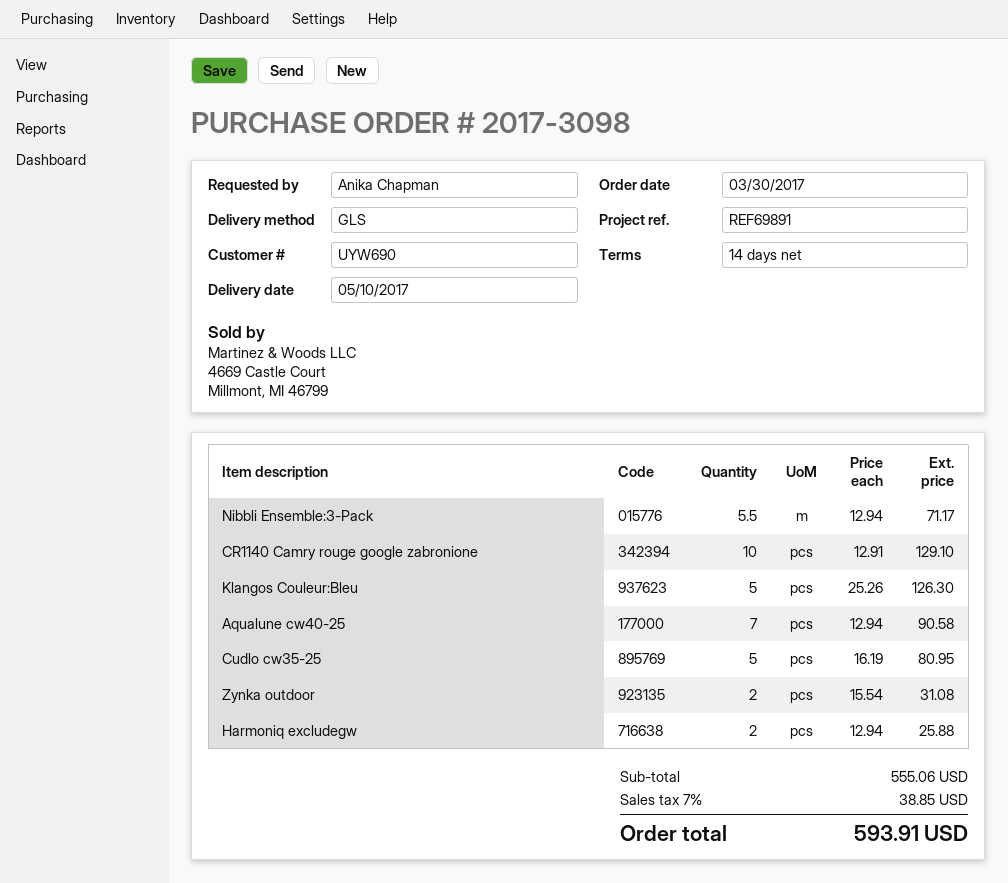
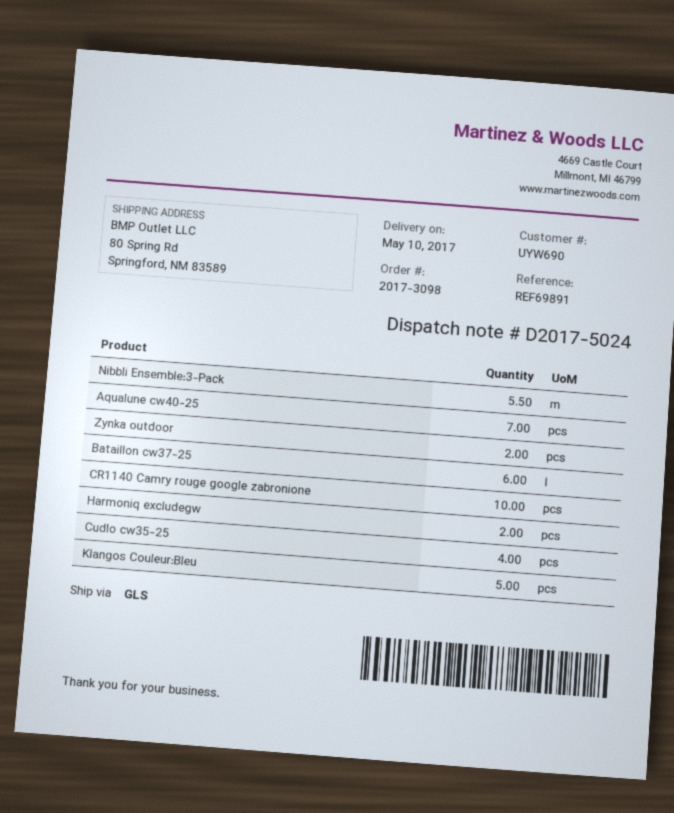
Cudlo cw35-25: 5 -> 4
Bataillon cw37-25: none -> 6

